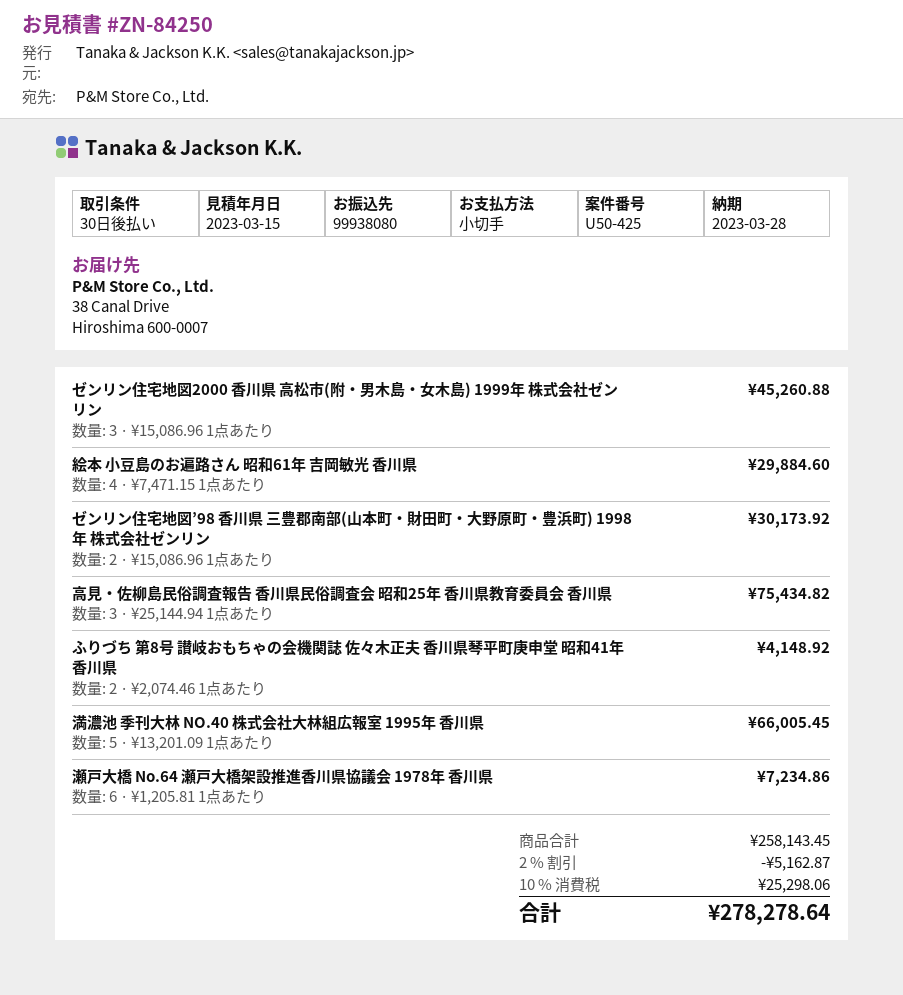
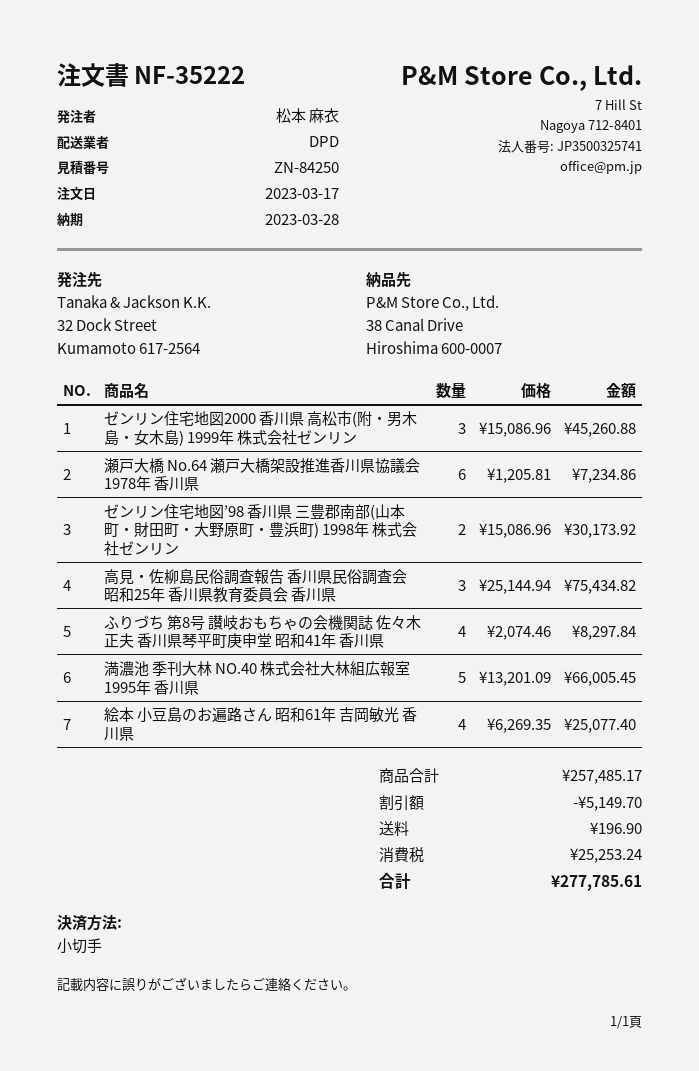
絵本 小豆島のお遍路さん 昭和61年 吉岡敏光 香川県: 4 x 7471.15 = 29884.60 -> 4 x 6269.35 = 25077.40
ふりづち 第8号 讃岐おもちゃの会機関誌 佐々木正夫 香川県琴平町庚申堂 昭和41年 香川県: 2 x 2074.46 = 4148.92 -> 4 x 2074.46 = 8297.84
subtotal: 258143.45 -> 257485.17
discount: 5162.87 -> 5149.70
shipping: none -> 196.90
tax: 25298.06 -> 25253.24
total: 278278.64 -> 277785.61

